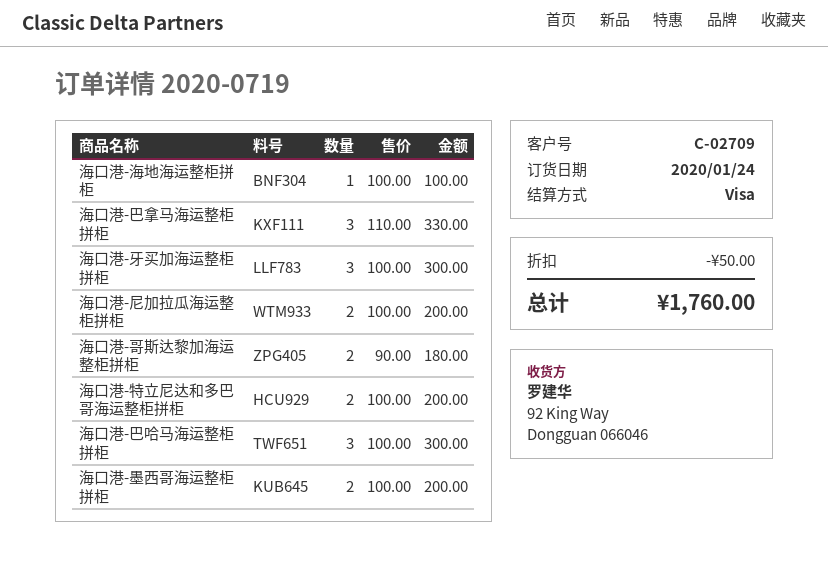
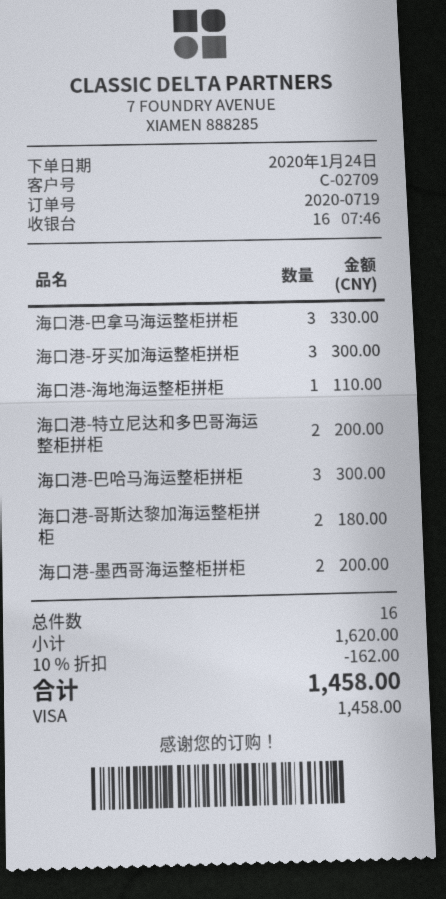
海口港-海地海运整柜拼柜: 1 for 100.00 -> 1 for 110.00
海口港-尼加拉瓜海运整柜拼柜: 2 for 200.00 -> none
discount: 50.00 -> 162.00
total: 1760.00 -> 1458.00

